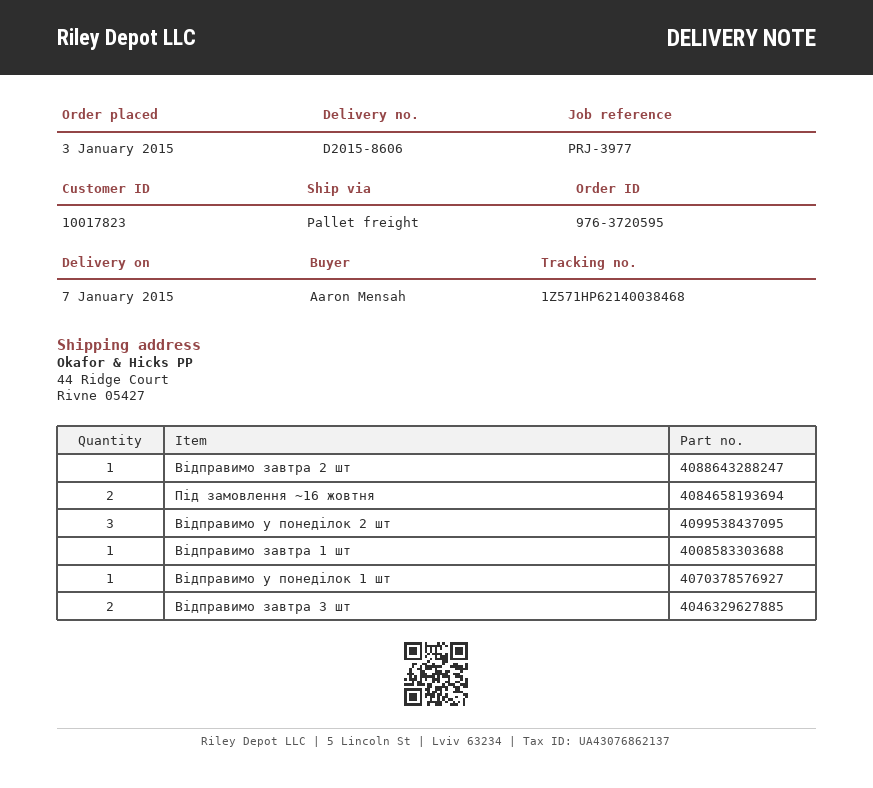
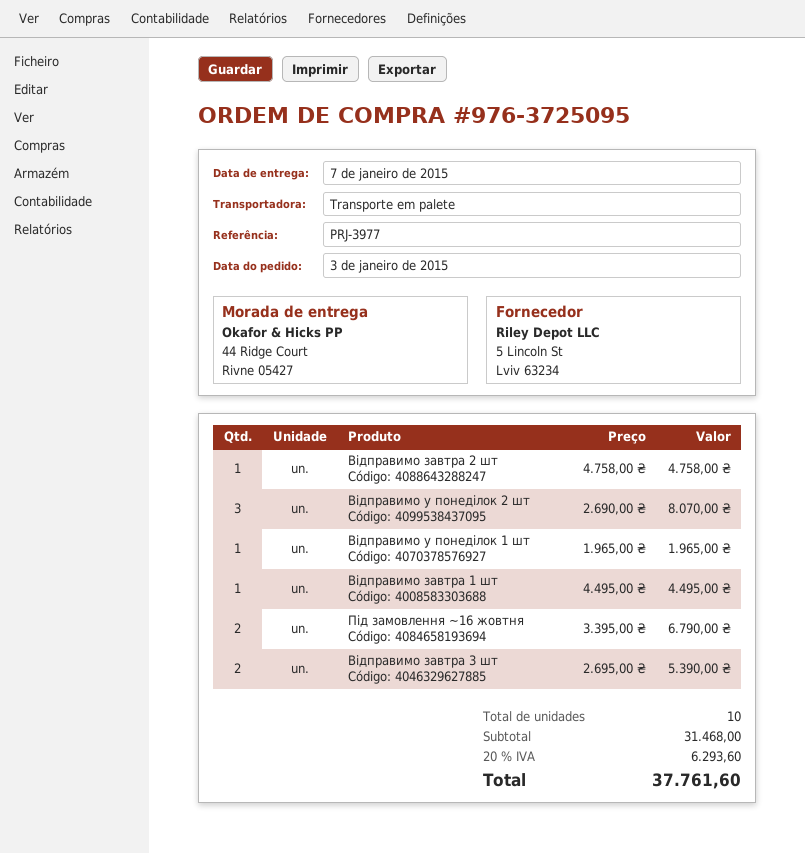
order number: 976-3720595 -> 976-3725095

